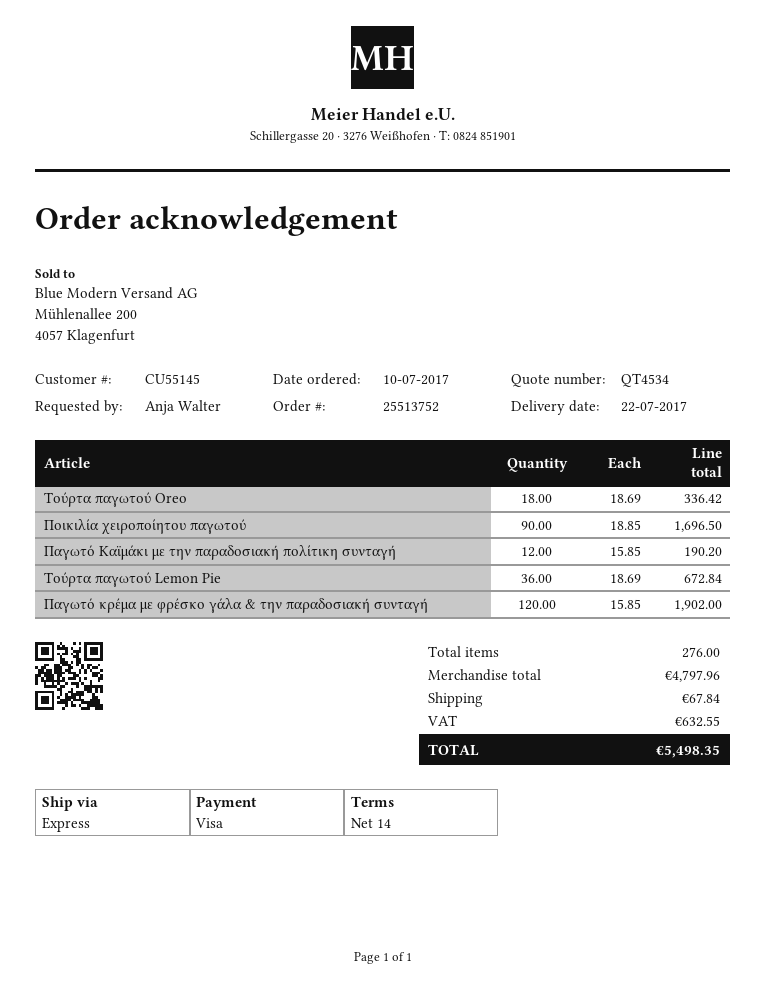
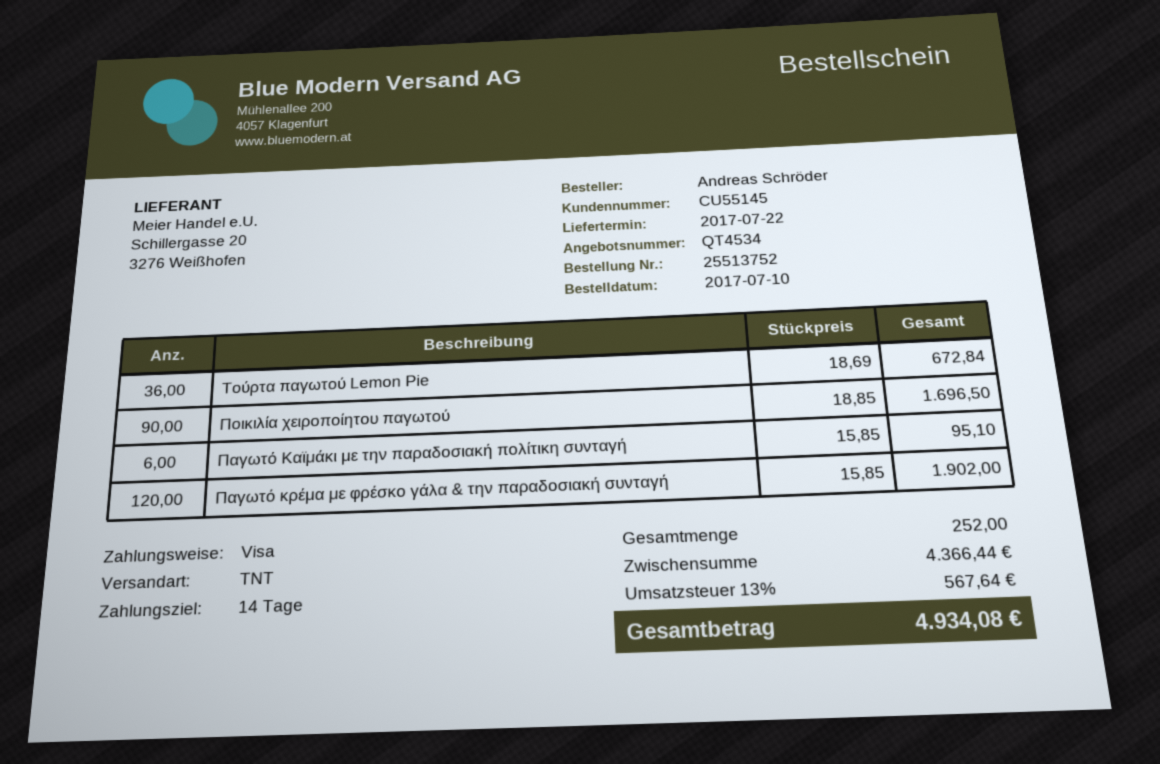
ordered by: Anja Walter -> Andreas Schröder
shipping method: express -> TNT
Τούρτα παγωτού Oreo: 18 x 18.69 = 336.42 -> none
Παγωτό Καϊμάκι με την παραδοσιακή πολίτικη συνταγή: 12 x 15.85 = 190.20 -> 6 x 15.85 = 95.10
total quantity: 276 -> 252
subtotal: 4797.96 -> 4366.44
shipping: 67.84 -> none
tax: 632.55 -> 567.64
total: 5498.35 -> 4934.08

